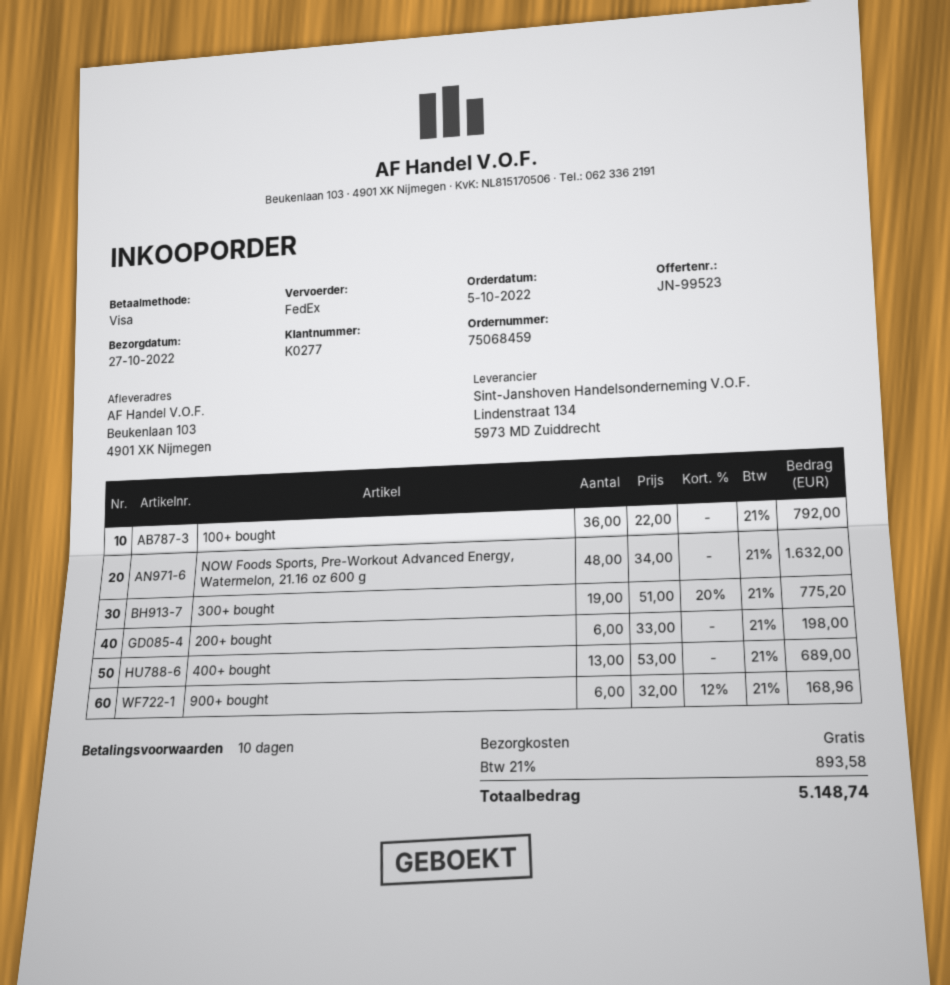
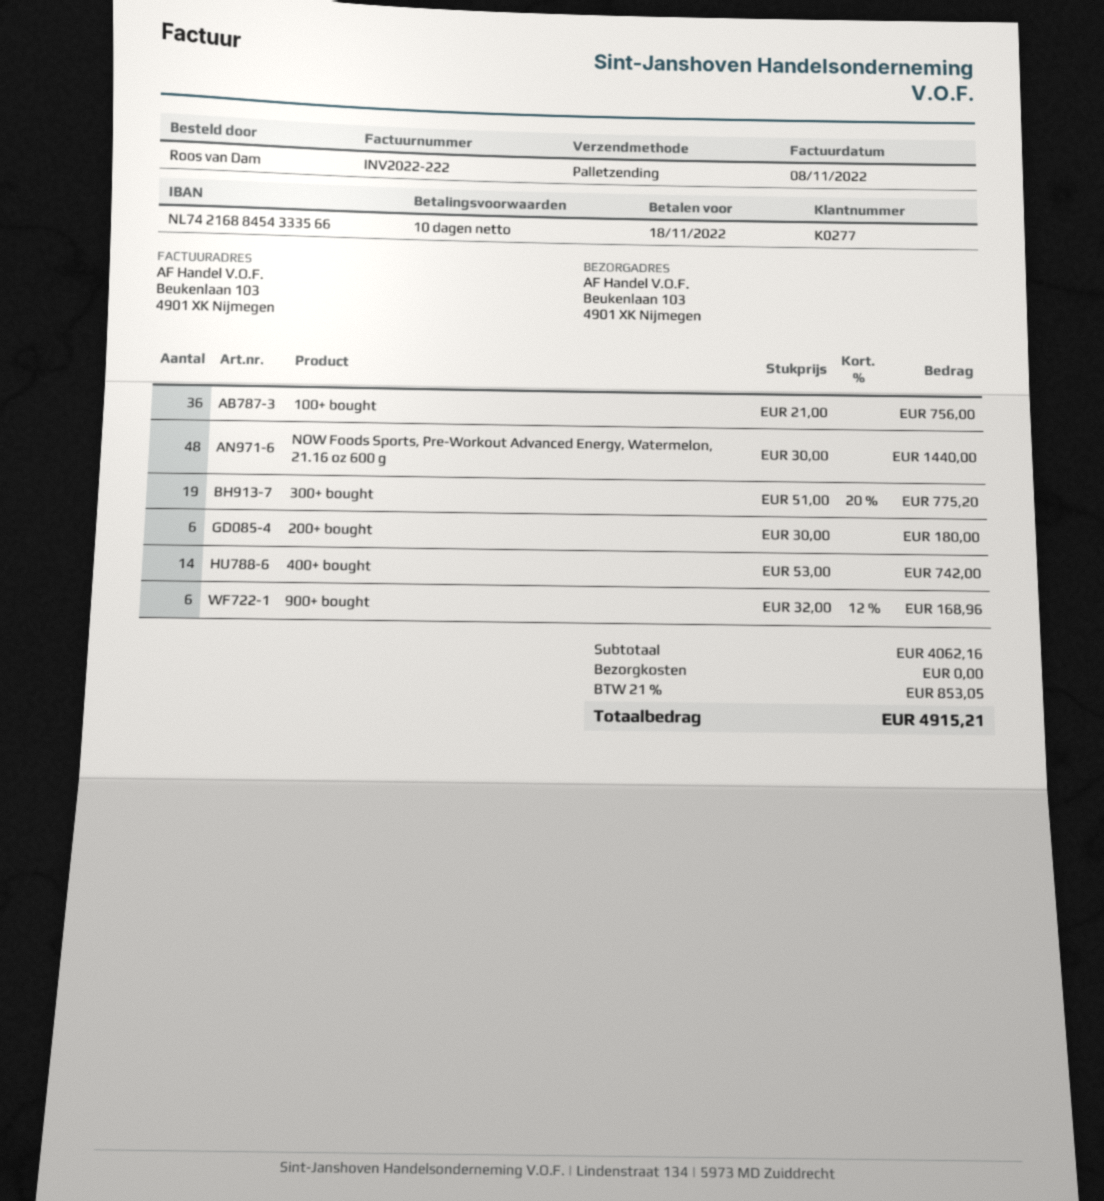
shipping method: FedEx -> pallet freight
100+ bought: 36 x 22.00 = 792.00 -> 36 x 21.00 = 756.00
NOW Foods Sports, Pre-Workout Advanced Energy, Watermelon, 21.16 oz 600 g: 48 x 34.00 = 1632.00 -> 48 x 30.00 = 1440.00
200+ bought: 6 x 33.00 = 198.00 -> 6 x 30.00 = 180.00
400+ bought: 13 x 53.00 = 689.00 -> 14 x 53.00 = 742.00
tax: 21% = 893.58 -> 21% = 853.05
total: 5148.74 -> 4915.21

